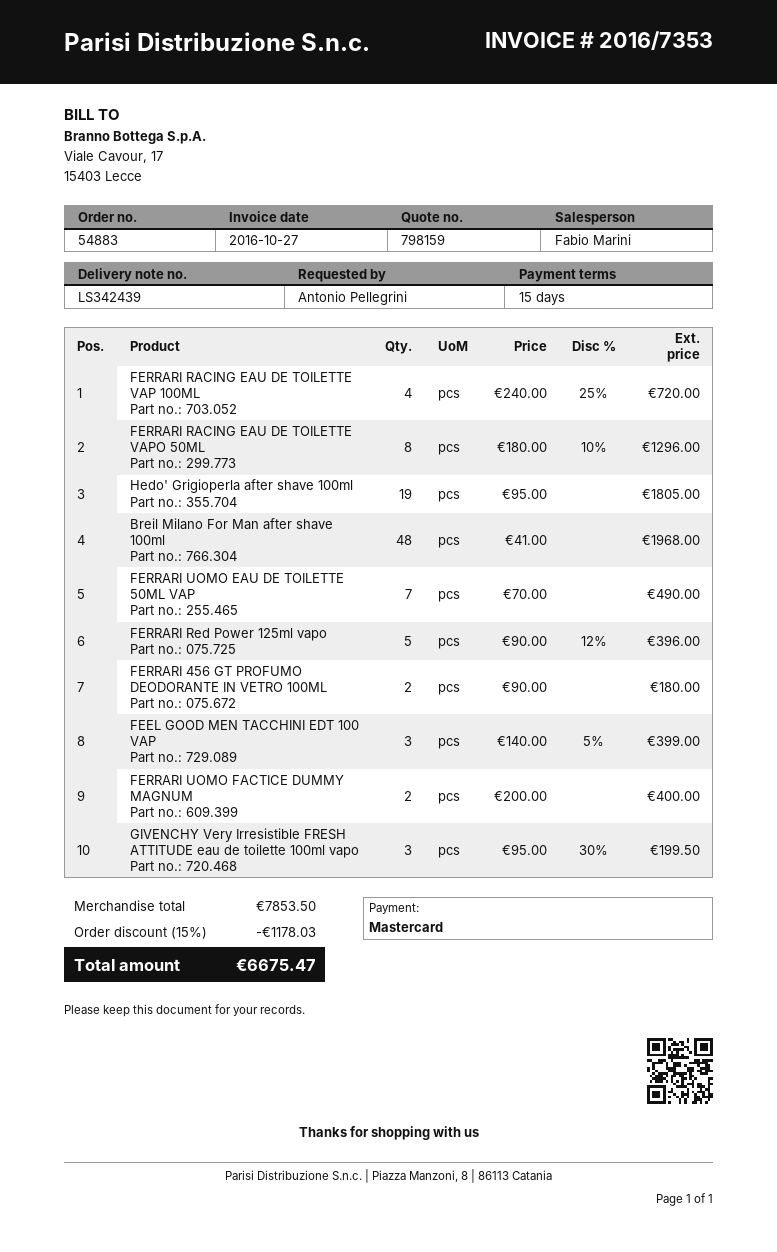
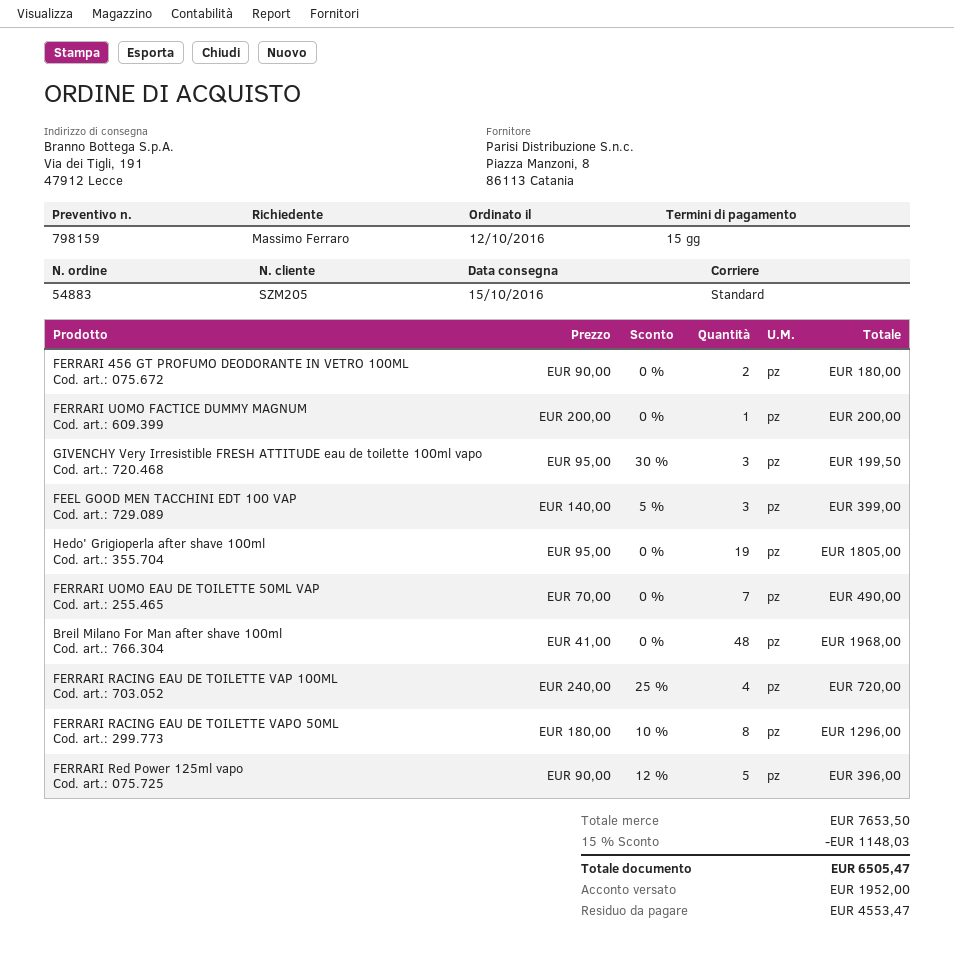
ordered by: Antonio Pellegrini -> Massimo Ferraro
FERRARI UOMO FACTICE DUMMY MAGNUM: 2 x 200.00 = 400.00 -> 1 x 200.00 = 200.00
subtotal: 7853.50 -> 7653.50
discount: 15% = 1178.03 -> 15% = 1148.03
total: 6675.47 -> 6505.47

